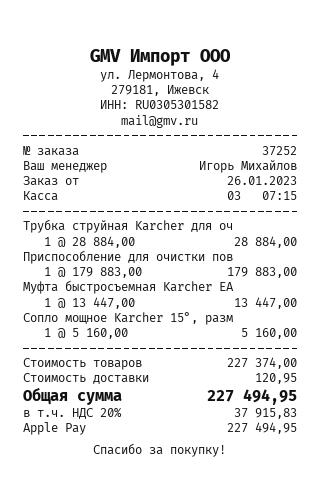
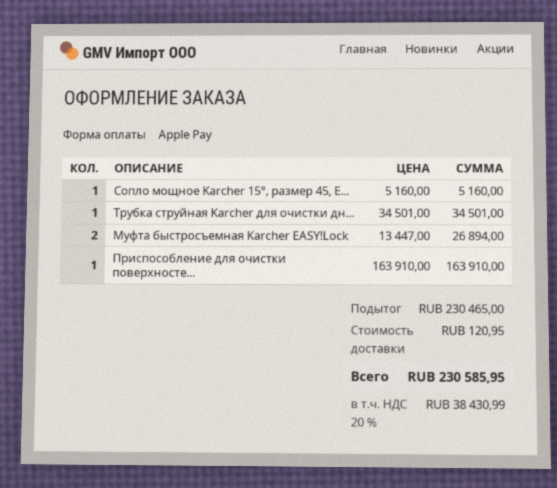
Трубка струйная Karcher для оч: 1 x 28884.00 = 28884.00 -> 1 x 34501.00 = 34501.00
Приспособление для очистки пов: 1 x 179883.00 = 179883.00 -> 1 x 163910.00 = 163910.00
Муфта быстросъемная Karcher EA: 1 x 13447.00 = 13447.00 -> 2 x 13447.00 = 26894.00
subtotal: 227374.00 -> 230465.00
tax: 20% = 37915.83 -> 20% = 38430.99
total: 227494.95 -> 230585.95

